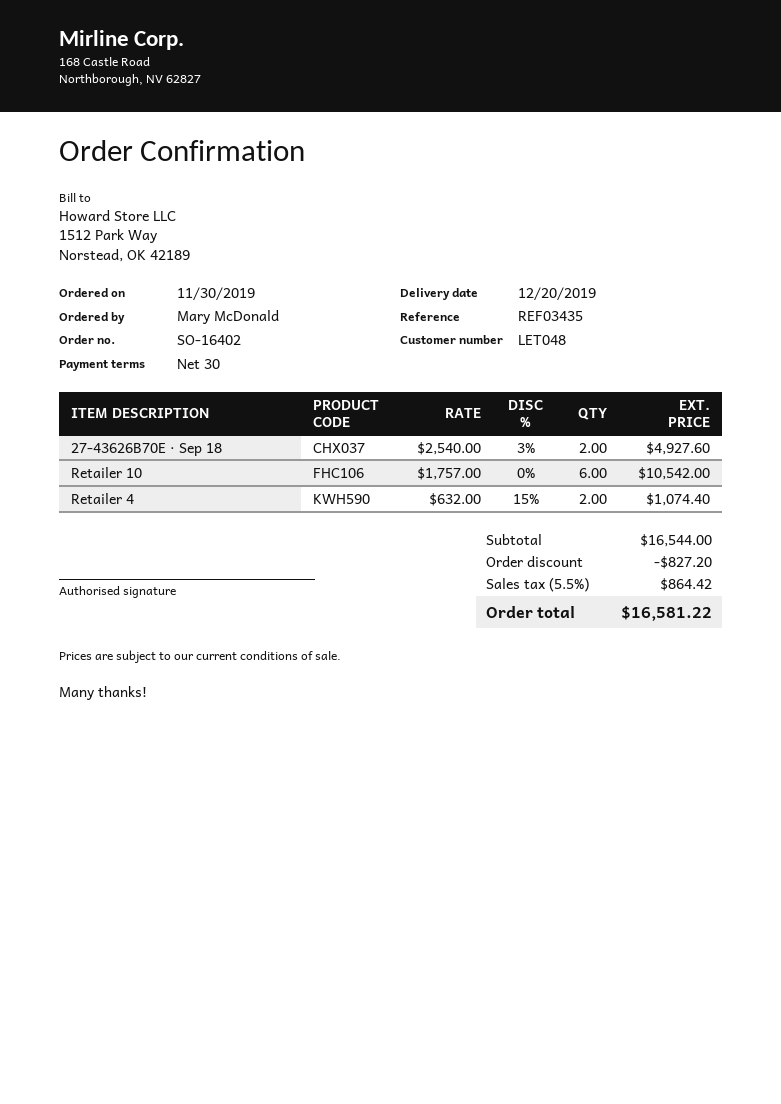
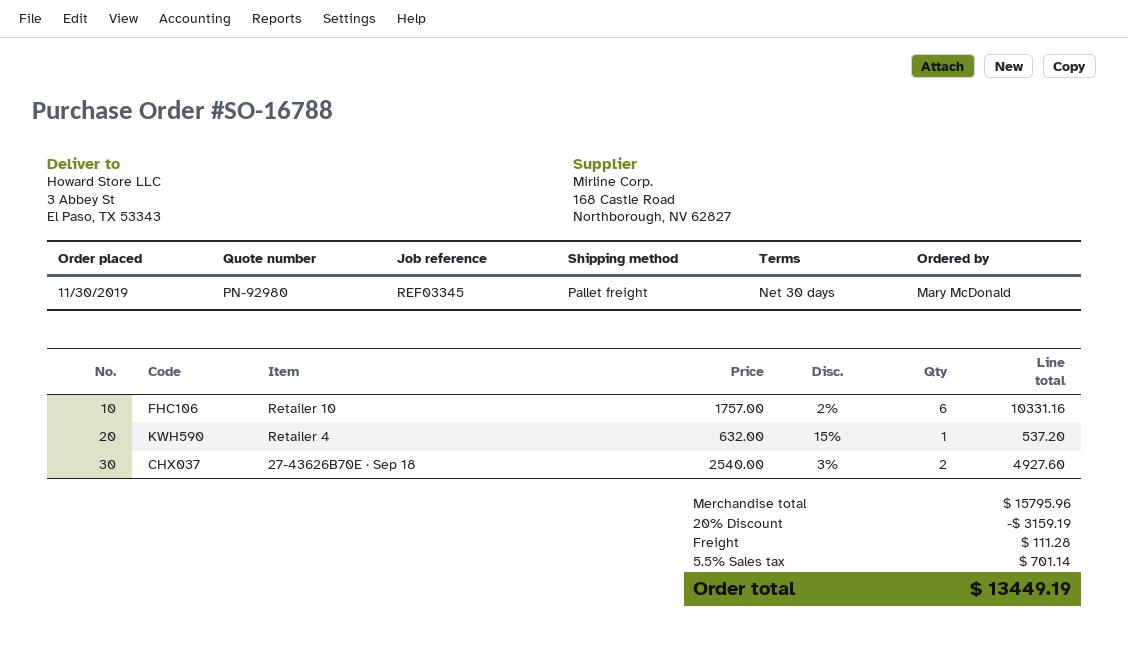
order number: SO-16402 -> SO-16788
reference: REF03435 -> REF03345
Retailer 10: 6 x 1757.00 = 10542.00 -> 6 x 1757.00 - 2% = 10331.16
Retailer 4: 2 x 632.00 - 15% = 1074.40 -> 1 x 632.00 - 15% = 537.20
subtotal: 16544.00 -> 15795.96
discount: 827.20 -> 3159.19
shipping: none -> 111.28
tax: 5.5% = 864.42 -> 5.5% = 701.14
total: 16581.22 -> 13449.19

